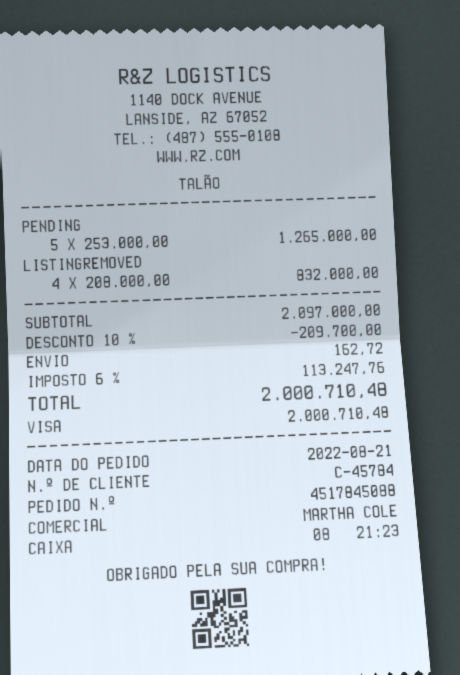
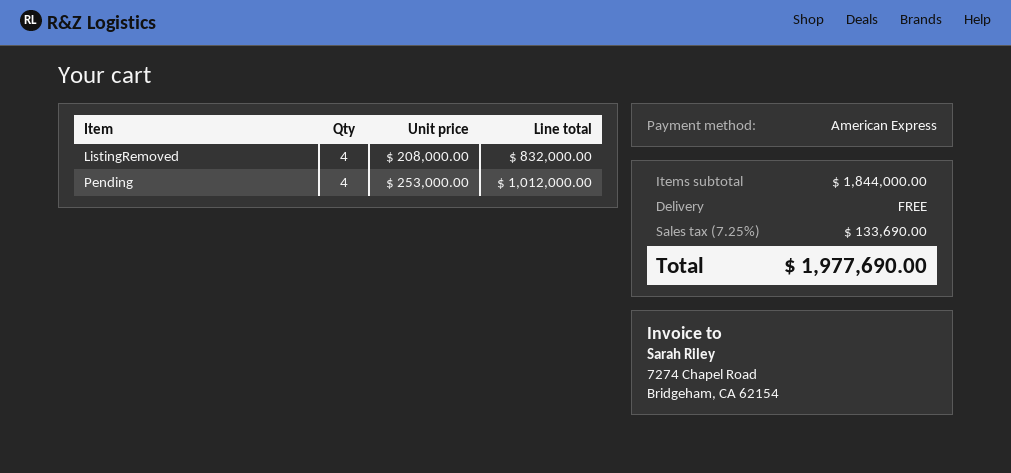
payment method: Visa -> American Express
PENDING: 5 x 253000.00 = 1265000.00 -> 4 x 253000.00 = 1012000.00
subtotal: 2097000.00 -> 1844000.00
discount: 10% = 209700.00 -> none
shipping: 162.72 -> 0.00
tax: 6% = 113247.76 -> 7.25% = 133690.00
total: 2000710.48 -> 1977690.00

